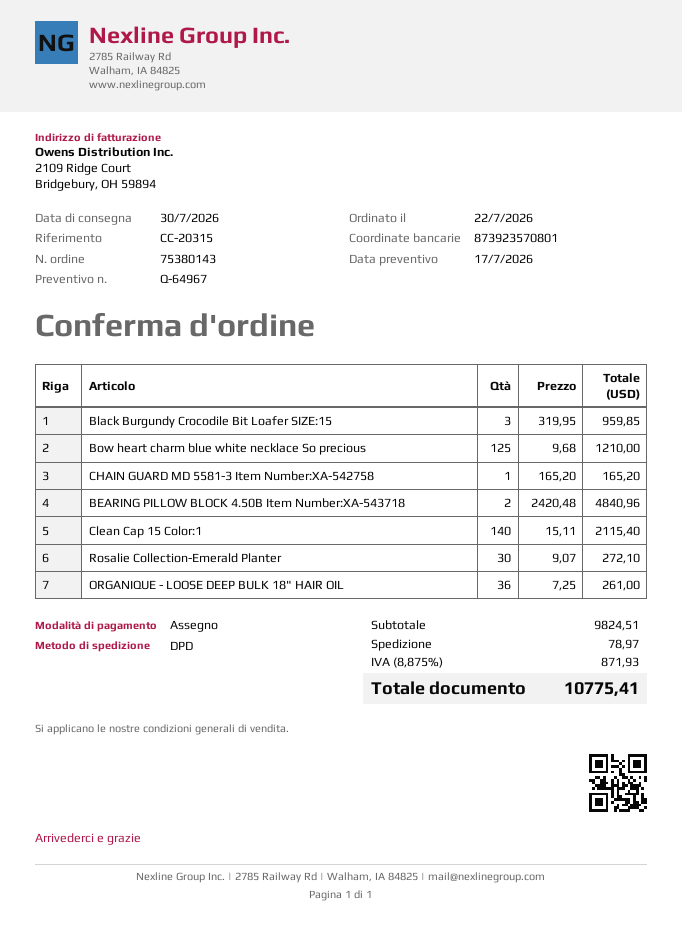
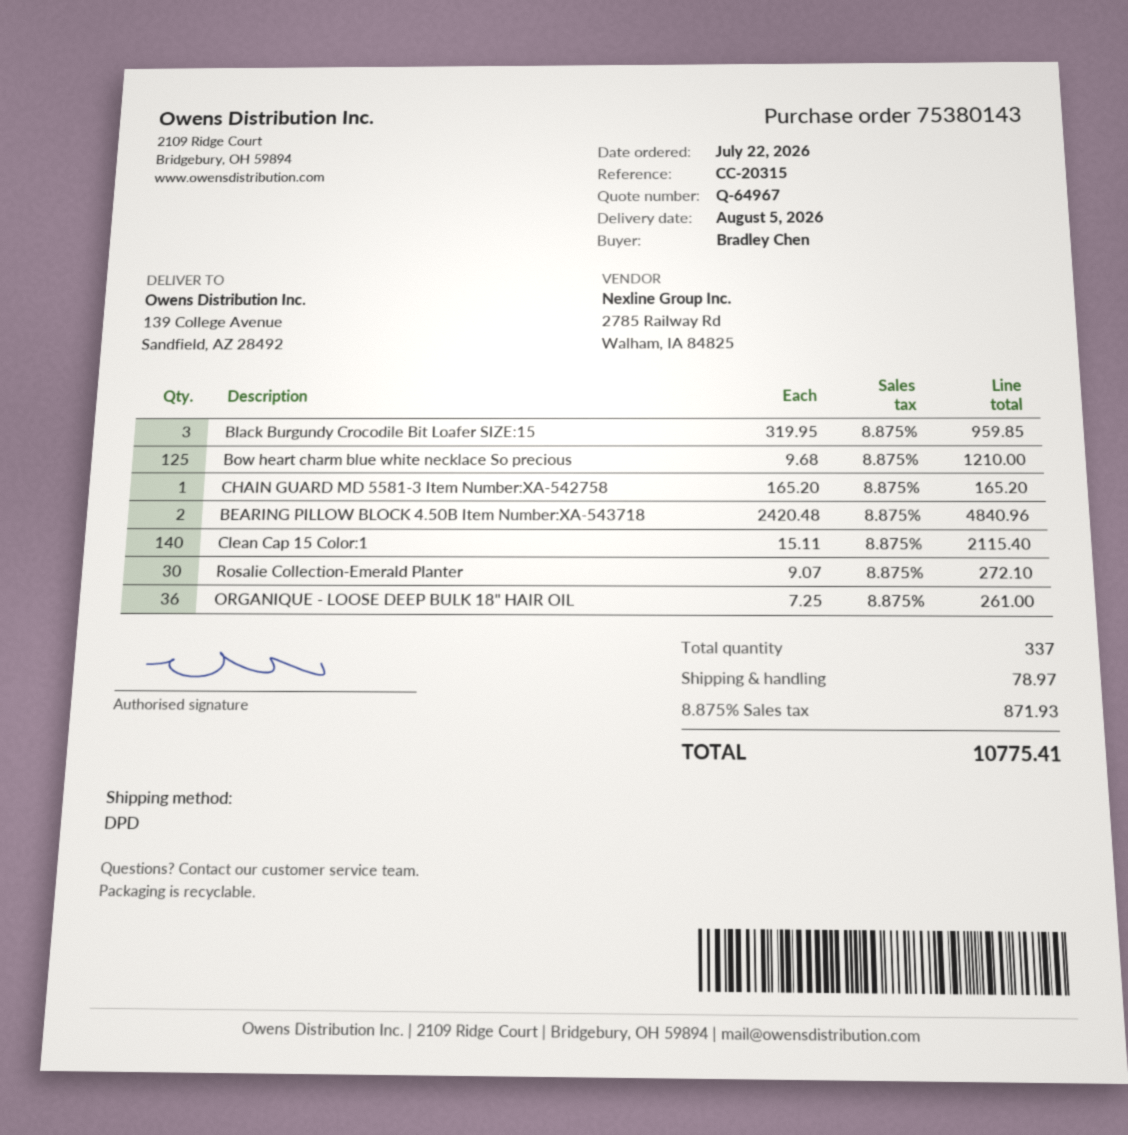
delivery date: 2026-07-30 -> 2026-08-05

